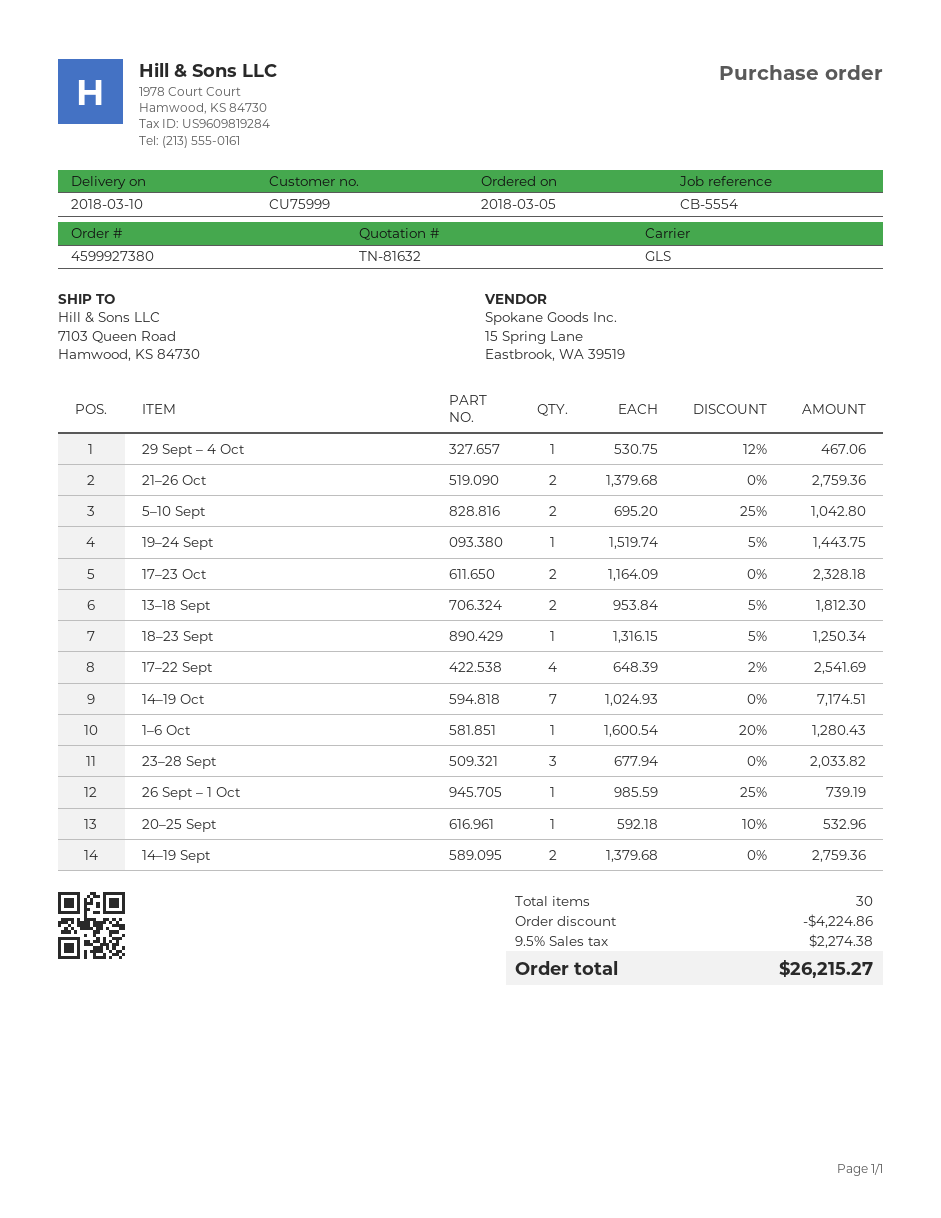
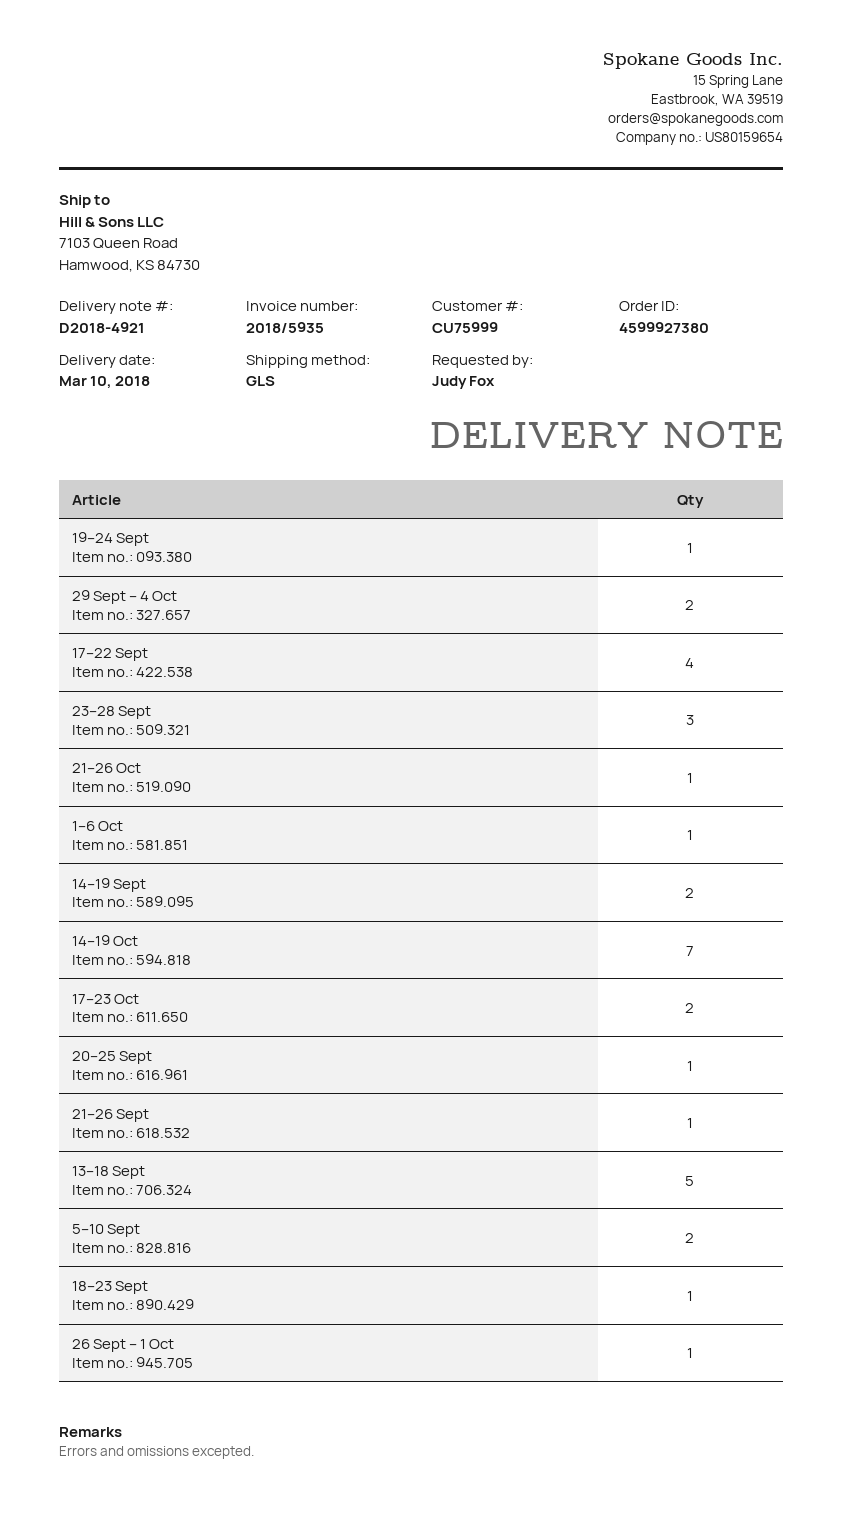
29 Sept – 4 Oct: 1 -> 2
21–26 Oct: 2 -> 1
13–18 Sept: 2 -> 5
21–26 Sept: none -> 1

